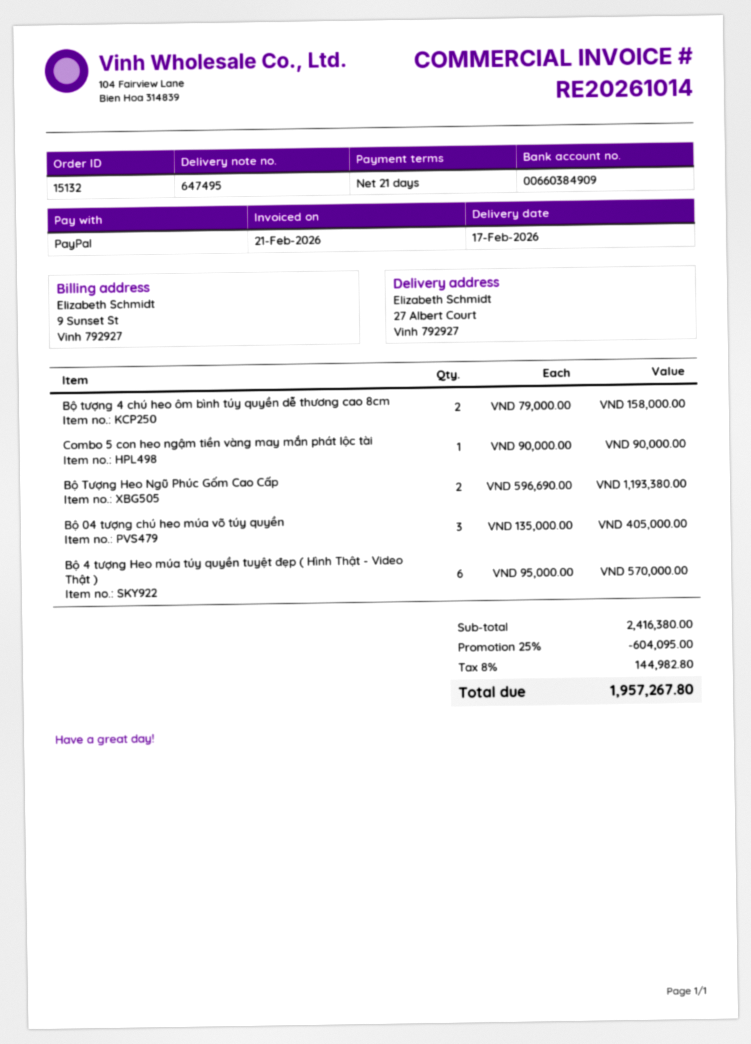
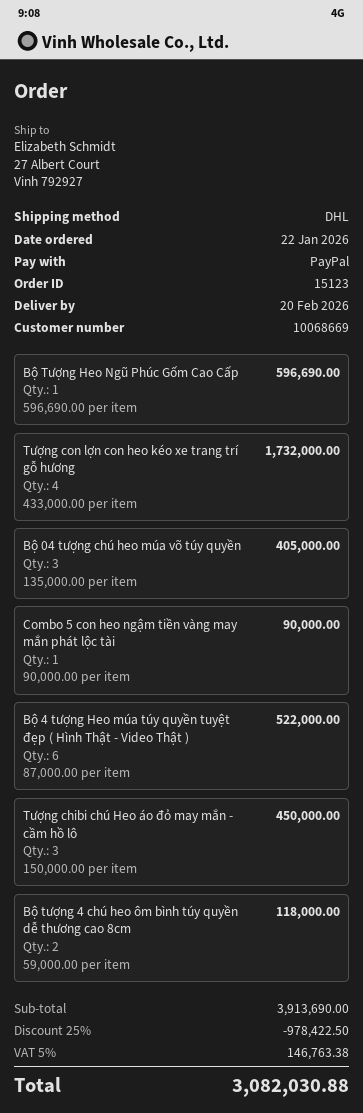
order number: 15132 -> 15123
delivery date: 2026-02-17 -> 2026-02-20
Bộ tượng 4 chú heo ôm bình túy quyền dễ thương cao 8cm: 2 x 79000.00 = 158000.00 -> 2 x 59000.00 = 118000.00
Bộ Tượng Heo Ngũ Phúc Gốm Cao Cấp: 2 x 596690.00 = 1193380.00 -> 1 x 596690.00 = 596690.00
Bộ 4 tượng Heo múa túy quyền tuyệt đẹp ( Hình Thật - Video Thật ): 6 x 95000.00 = 570000.00 -> 6 x 87000.00 = 522000.00
Tượng con lợn con heo kéo xe trang trí gỗ hương: none -> 4 x 433000.00 = 1732000.00
Tượng chibi chú Heo áo đỏ may mắn - cầm hồ lô: none -> 3 x 150000.00 = 450000.00
subtotal: 2416380.00 -> 3913690.00
discount: 25% = 604095.00 -> 25% = 978422.50
tax: 8% = 144982.80 -> 5% = 146763.38
total: 1957267.80 -> 3082030.88

